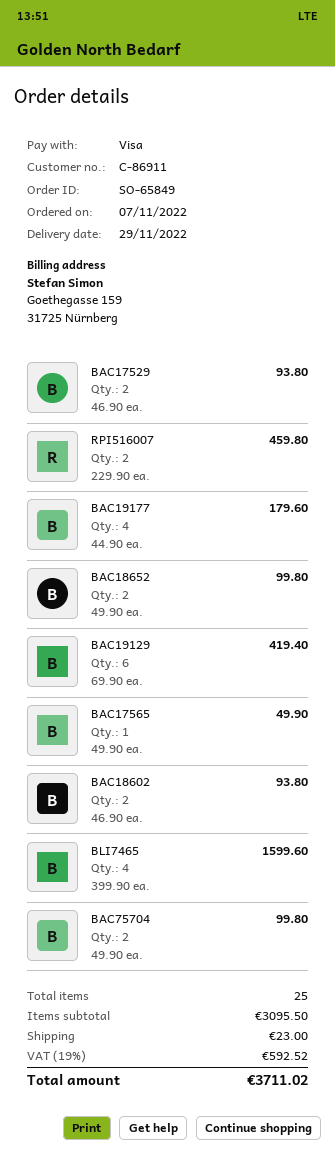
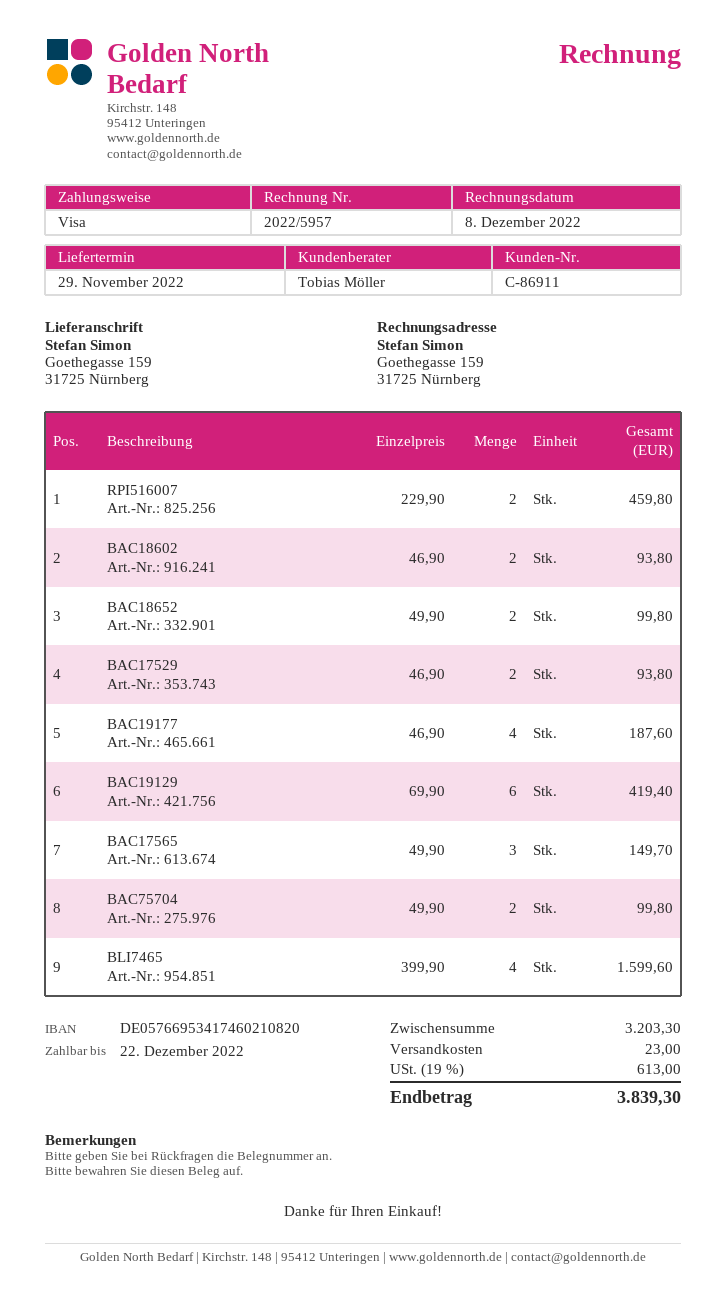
BAC19177: 4 x 44.90 = 179.60 -> 4 x 46.90 = 187.60
BAC17565: 1 x 49.90 = 49.90 -> 3 x 49.90 = 149.70
subtotal: 3095.50 -> 3203.30
tax: 19% = 592.52 -> 19% = 613.00
total: 3711.02 -> 3839.30

